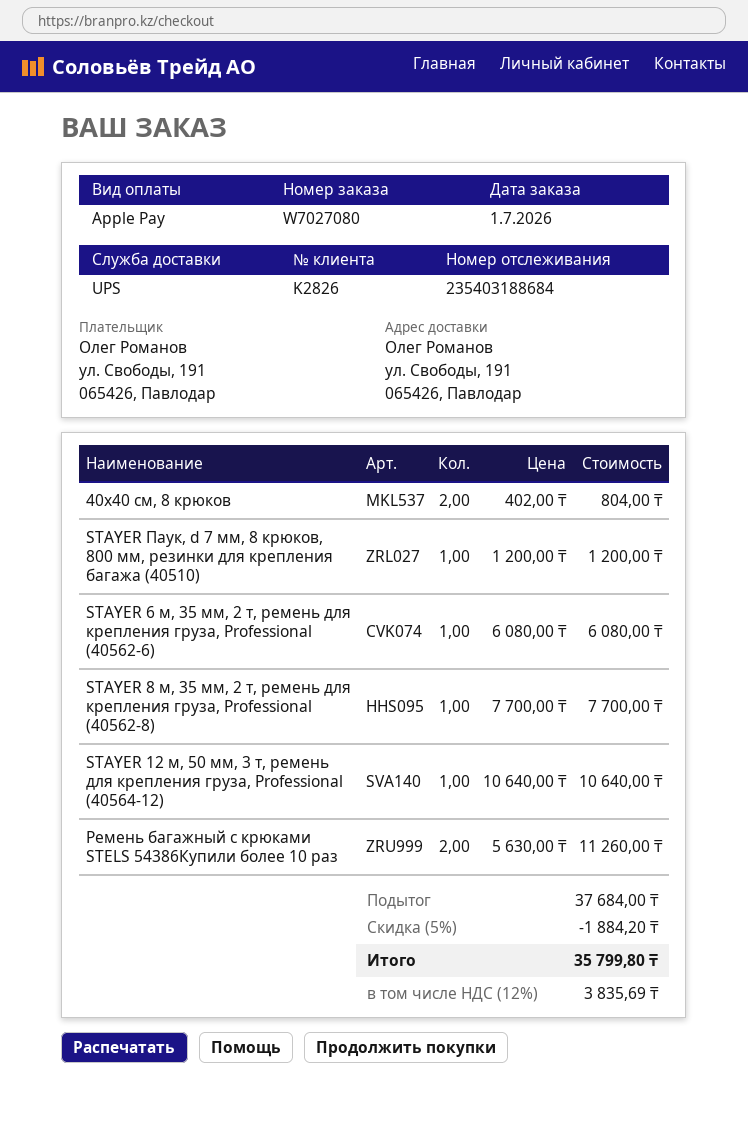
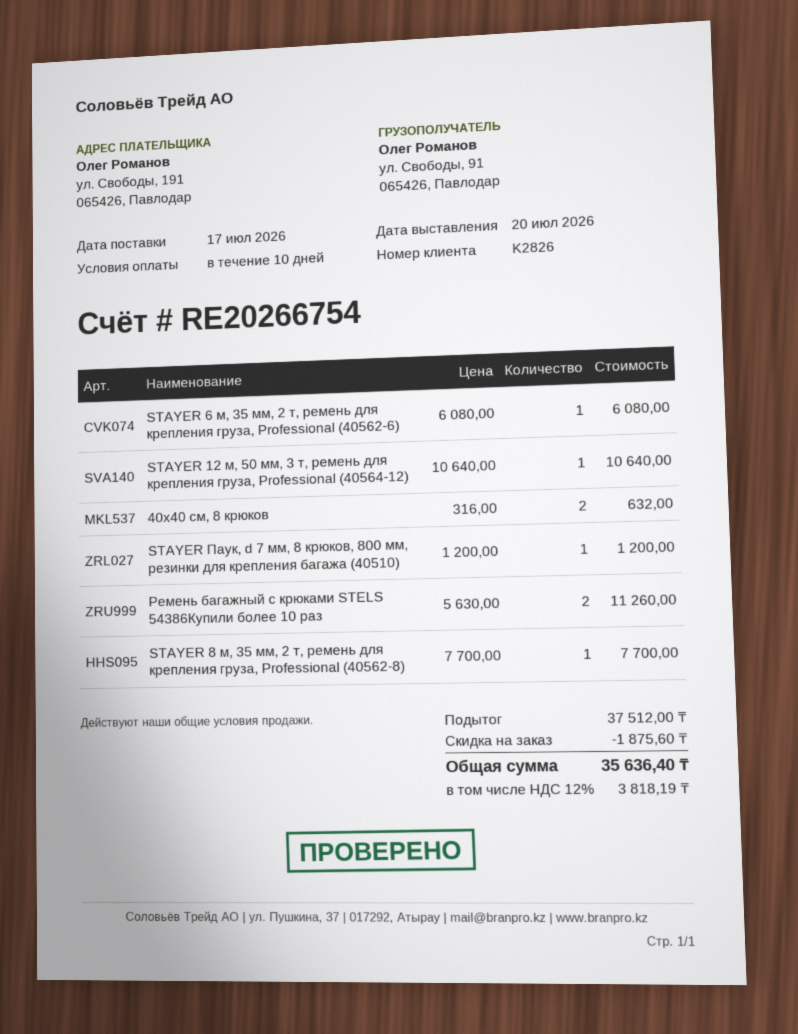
ship to: ул. Свободы, 191, 065426, Павлодар -> ул. Свободы, 91, 065426, Павлодар
40х40 см, 8 крюков: 2 x 402.00 = 804.00 -> 2 x 316.00 = 632.00
subtotal: 37684.00 -> 37512.00
discount: 1884.20 -> 1875.60
tax: 12% = 3835.69 -> 12% = 3818.19
total: 35799.80 -> 35636.40

